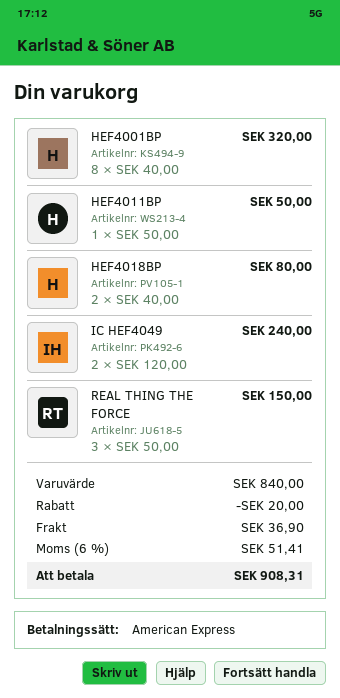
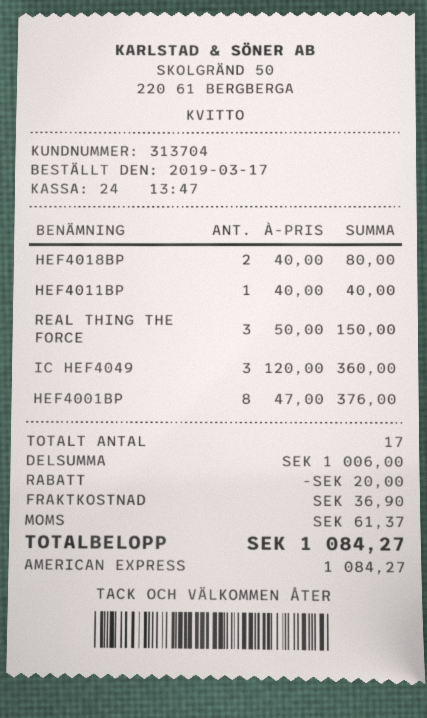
HEF4001BP: 8 x 40.00 = 320.00 -> 8 x 47.00 = 376.00
HEF4011BP: 1 x 50.00 = 50.00 -> 1 x 40.00 = 40.00
IC HEF4049: 2 x 120.00 = 240.00 -> 3 x 120.00 = 360.00
subtotal: 840.00 -> 1006.00
tax: 51.41 -> 61.37
total: 908.31 -> 1084.27

